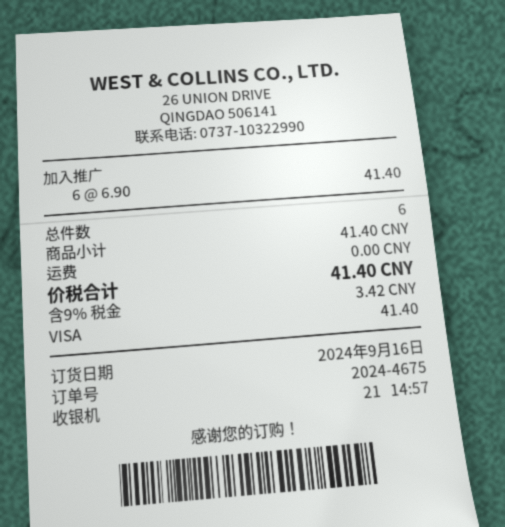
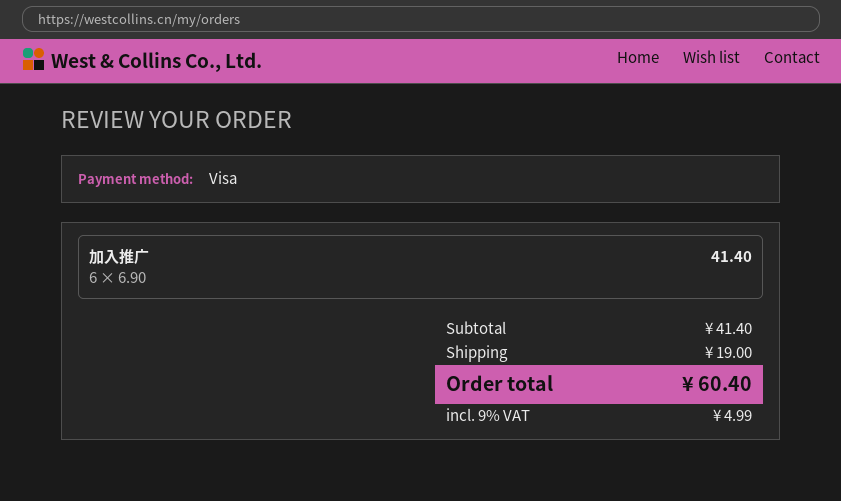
shipping: 0.00 -> 19.00
tax: 9% = 3.42 -> 9% = 4.99
total: 41.40 -> 60.40

